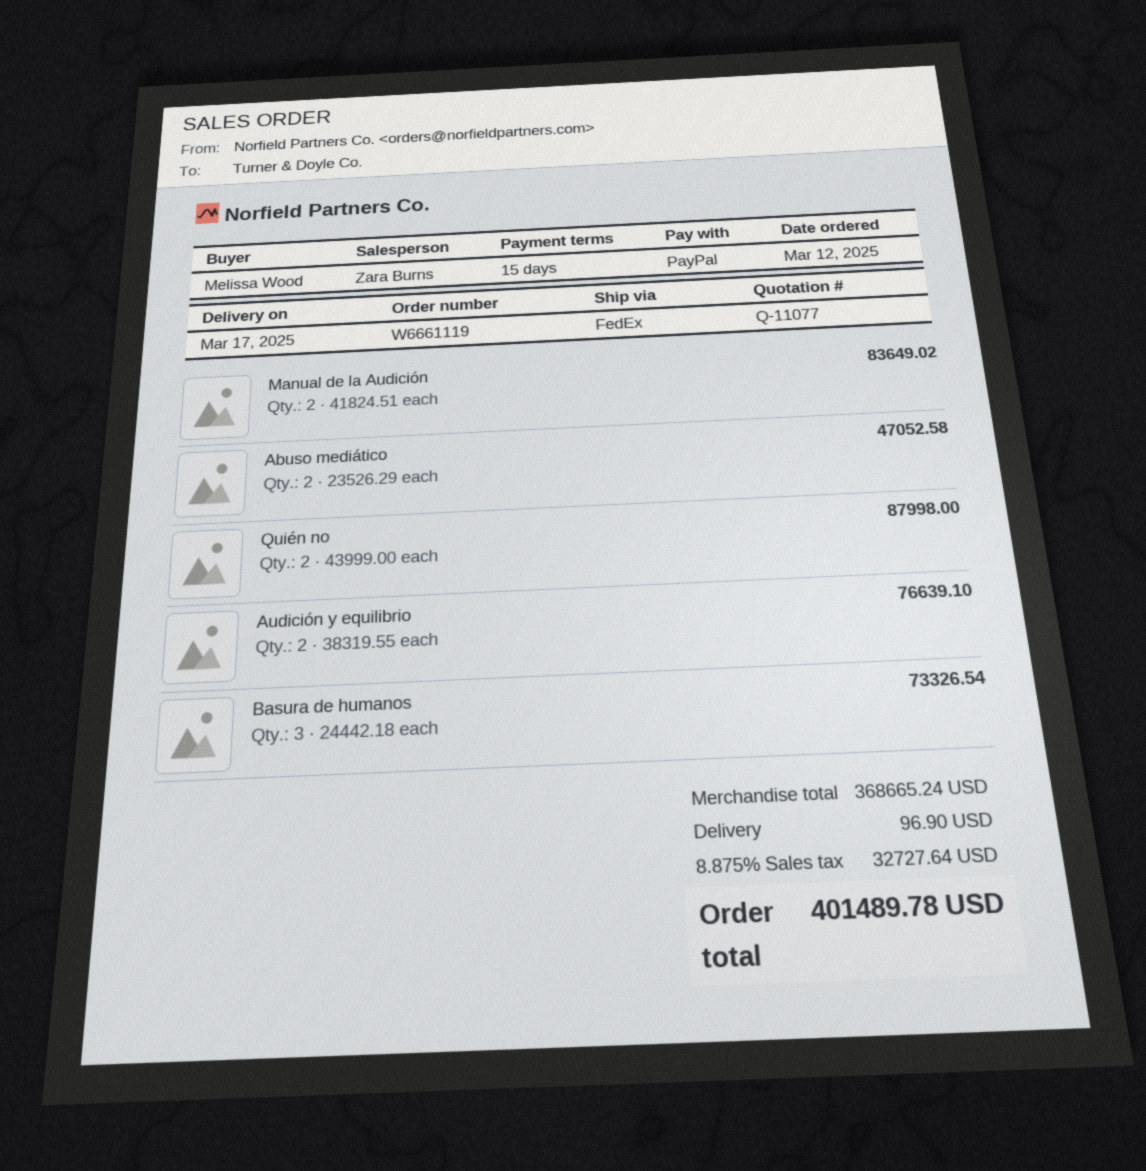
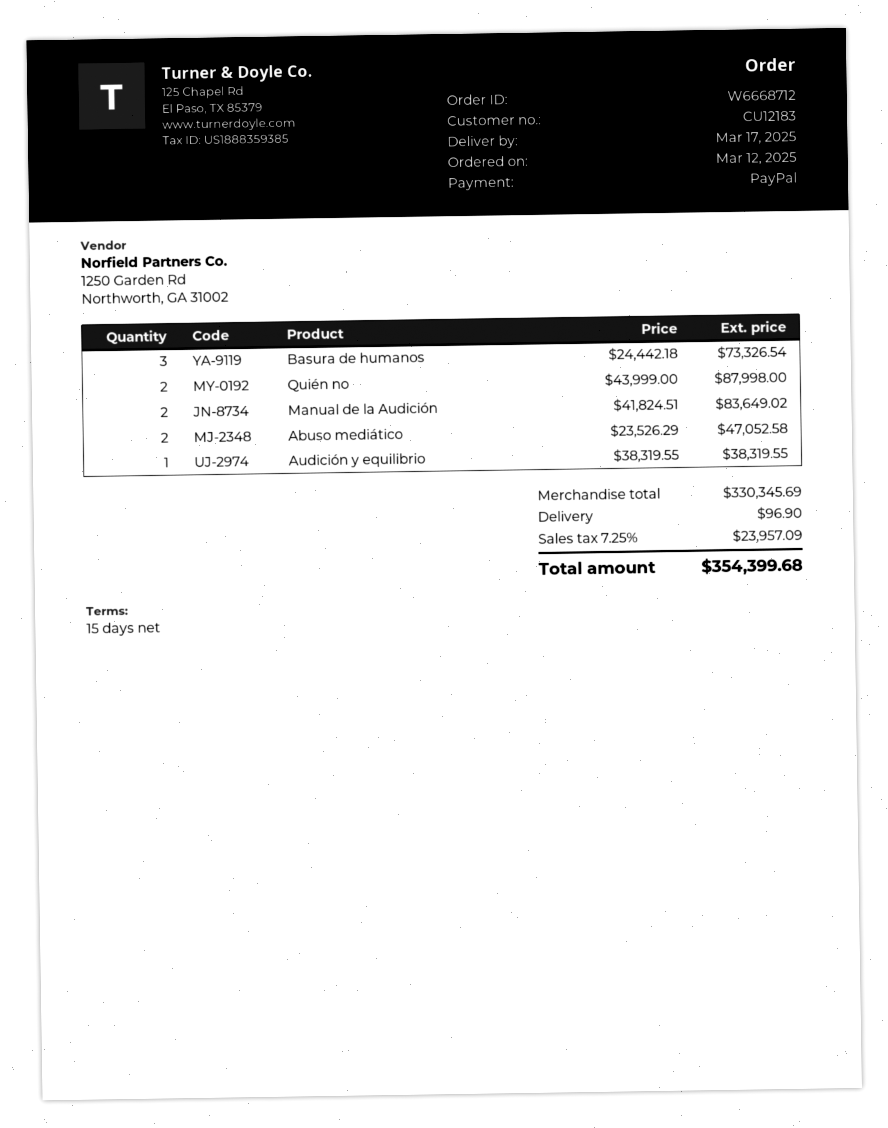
order number: W6661119 -> W6668712
Audición y equilibrio: 2 x 38319.55 = 76639.10 -> 1 x 38319.55 = 38319.55
subtotal: 368665.24 -> 330345.69
tax: 8.875% = 32727.64 -> 7.25% = 23957.09
total: 401489.78 -> 354399.68

